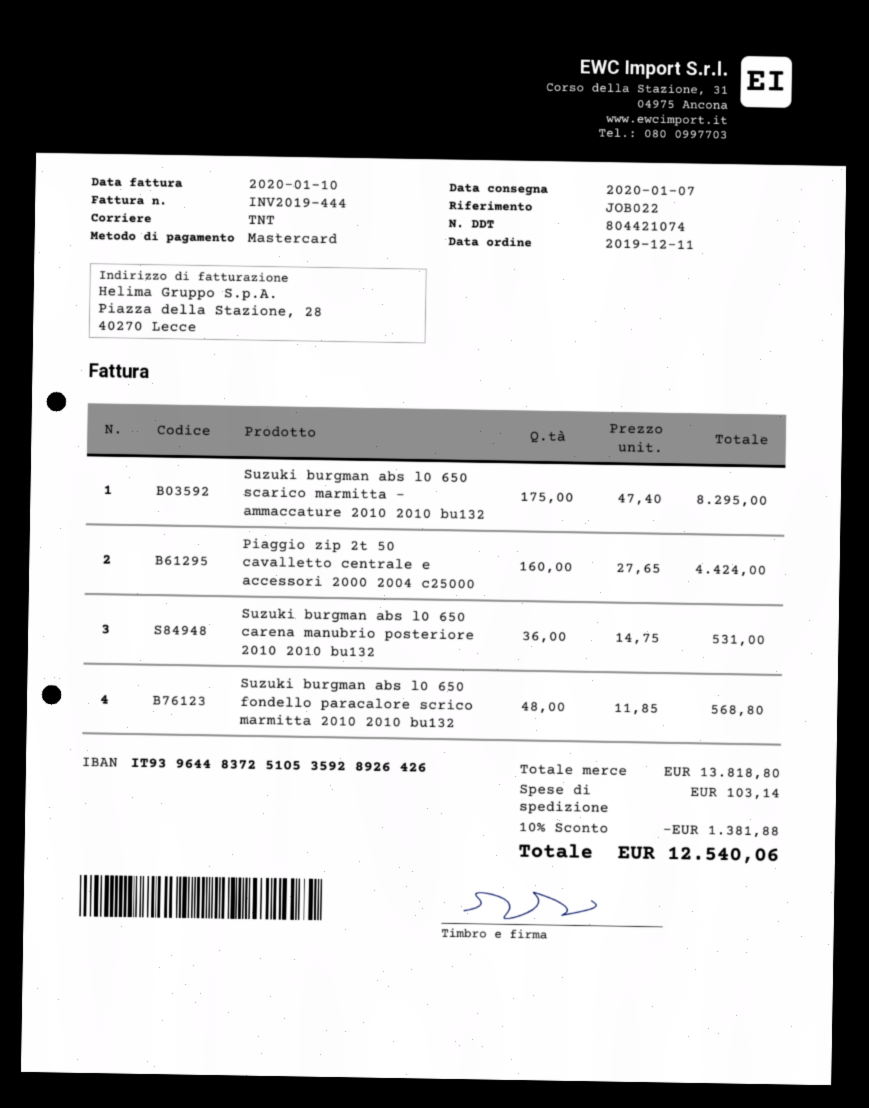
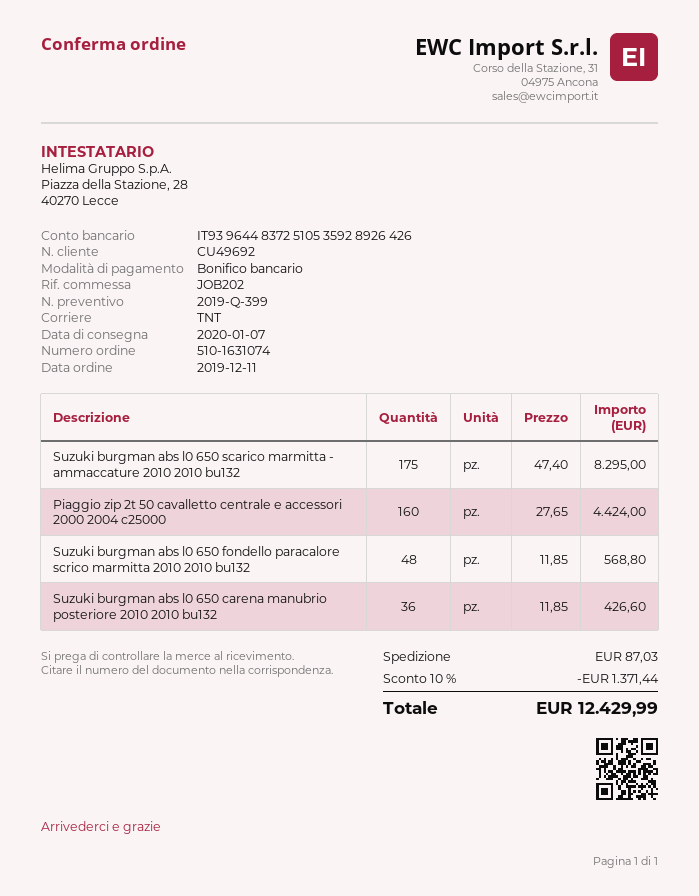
reference: JOB022 -> JOB202
payment method: Mastercard -> bank transfer
Suzuki burgman abs l0 650 carena manubrio posteriore 2010 2010 bu132: 36 x 14.75 = 531.00 -> 36 x 11.85 = 426.60
discount: 10% = 1381.88 -> 10% = 1371.44
shipping: 103.14 -> 87.03
total: 12540.06 -> 12429.99

